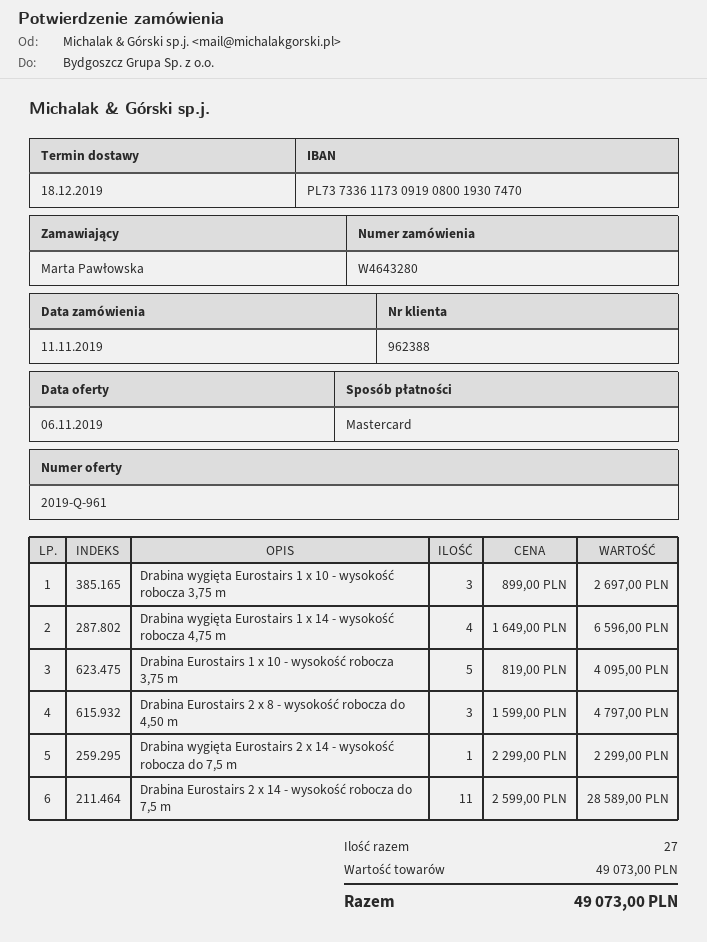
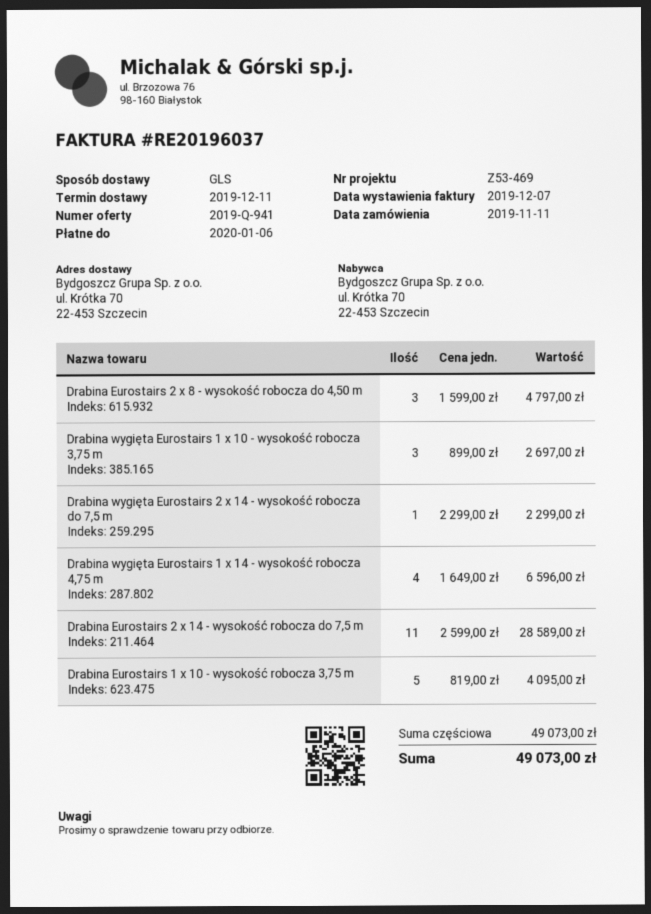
quote number: 2019-Q-961 -> 2019-Q-941
delivery date: 2019-12-18 -> 2019-12-11

